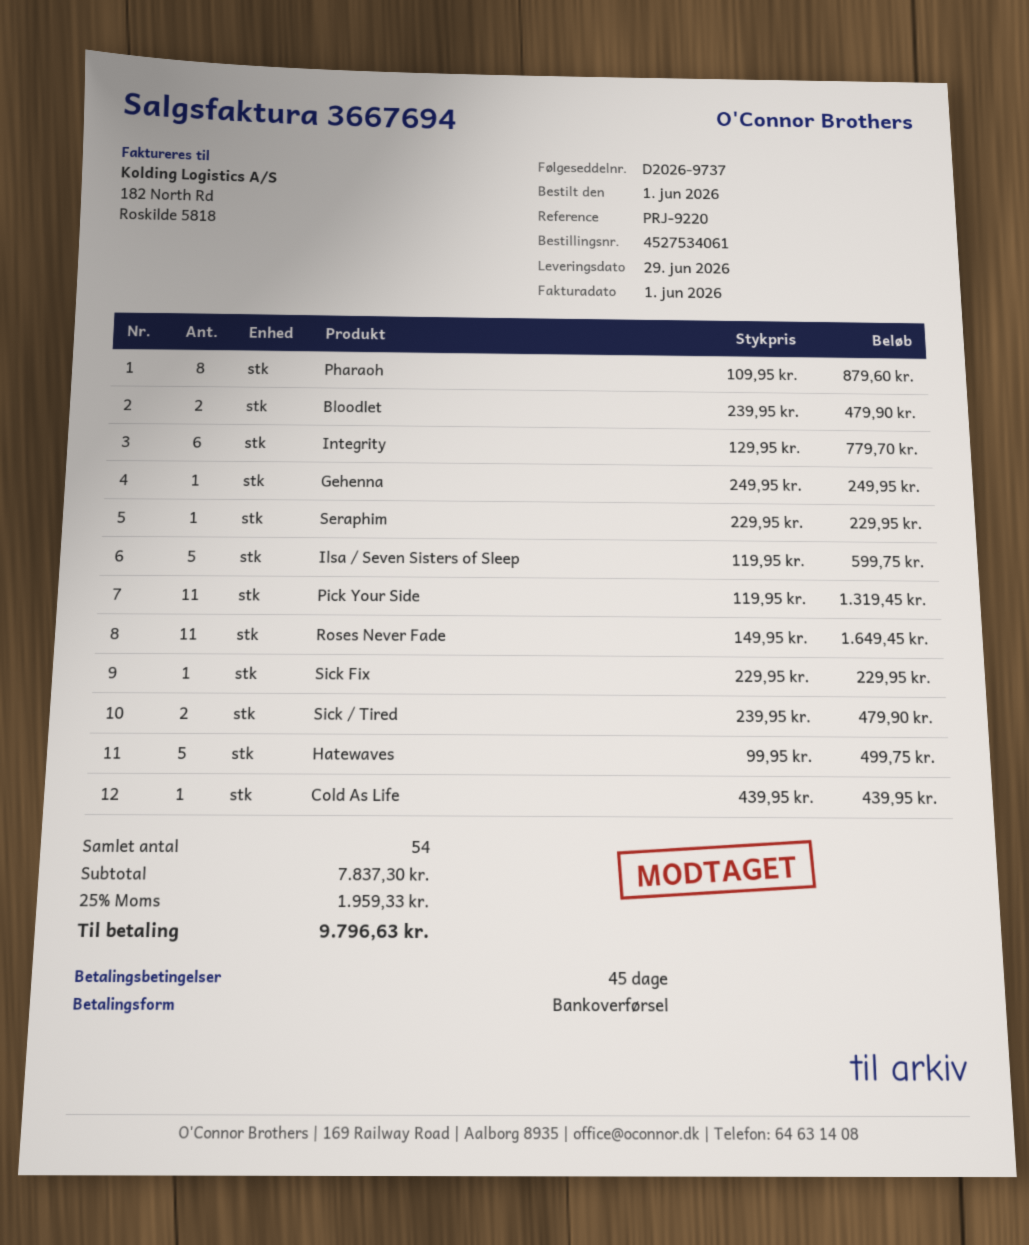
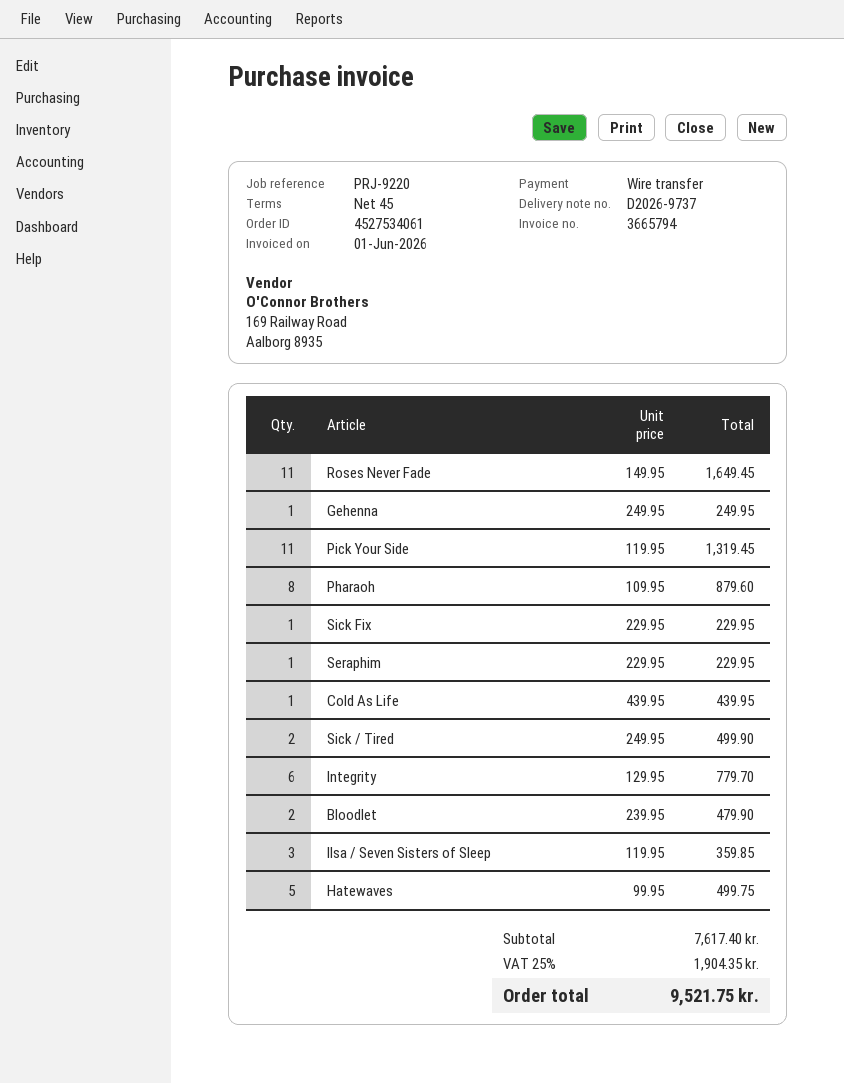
invoice number: 3667694 -> 3665794
Ilsa / Seven Sisters of Sleep: 5 x 119.95 = 599.75 -> 3 x 119.95 = 359.85
Sick / Tired: 2 x 239.95 = 479.90 -> 2 x 249.95 = 499.90
subtotal: 7837.30 -> 7617.40
tax: 25% = 1959.33 -> 25% = 1904.35
total: 9796.63 -> 9521.75

